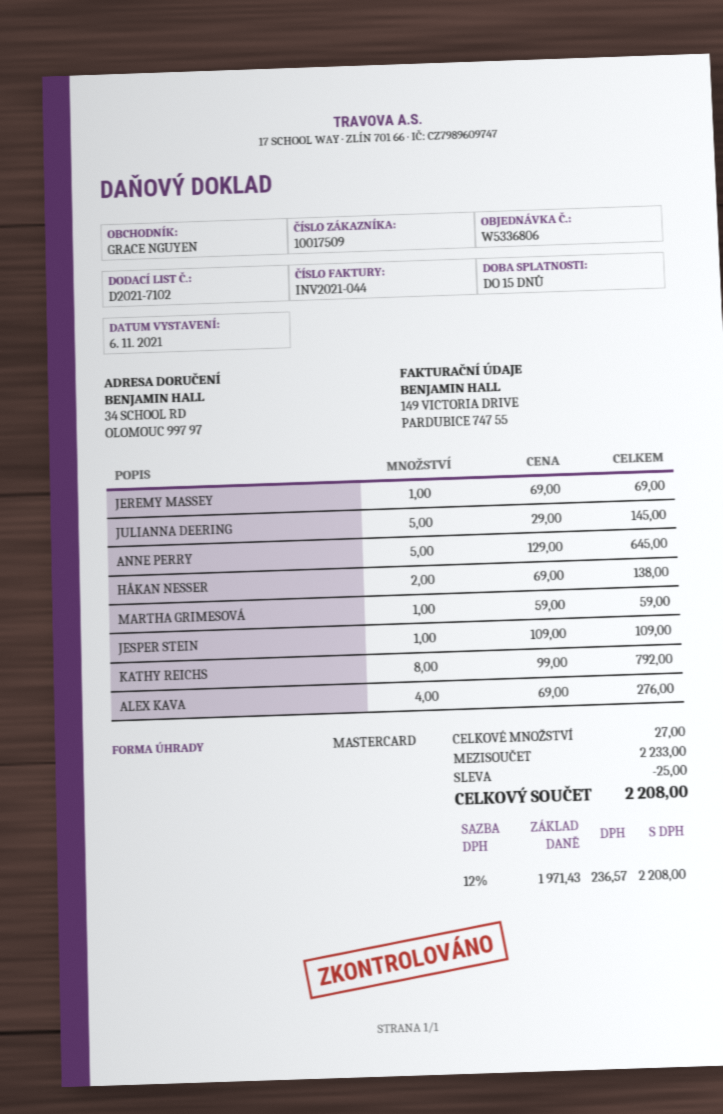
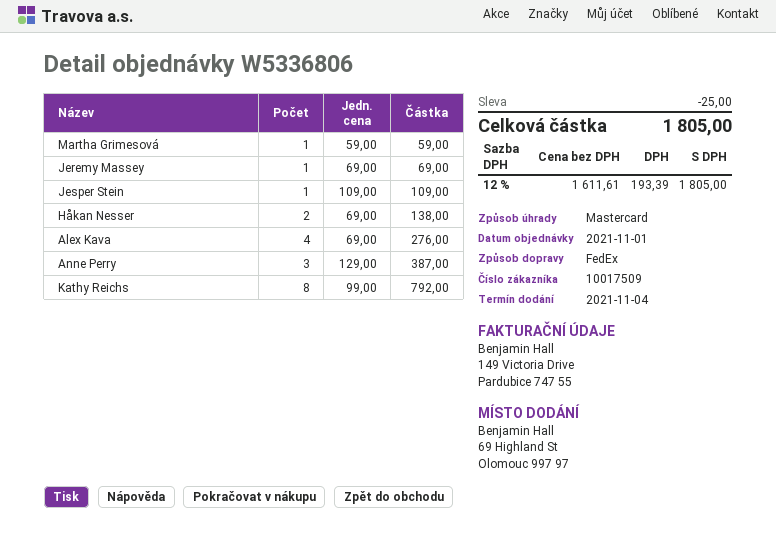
ship to: 34 SCHOOL RD, OLOMOUC 997 97 -> 69 Highland St, Olomouc 997 97
JULIANNA DEERING: 5 x 29.00 = 145.00 -> none
ANNE PERRY: 5 x 129.00 = 645.00 -> 3 x 129.00 = 387.00
net: 1971.43 -> 1611.61
tax: 12% = 236.57 -> 12% = 193.39
total: 2208.00 -> 1805.00

